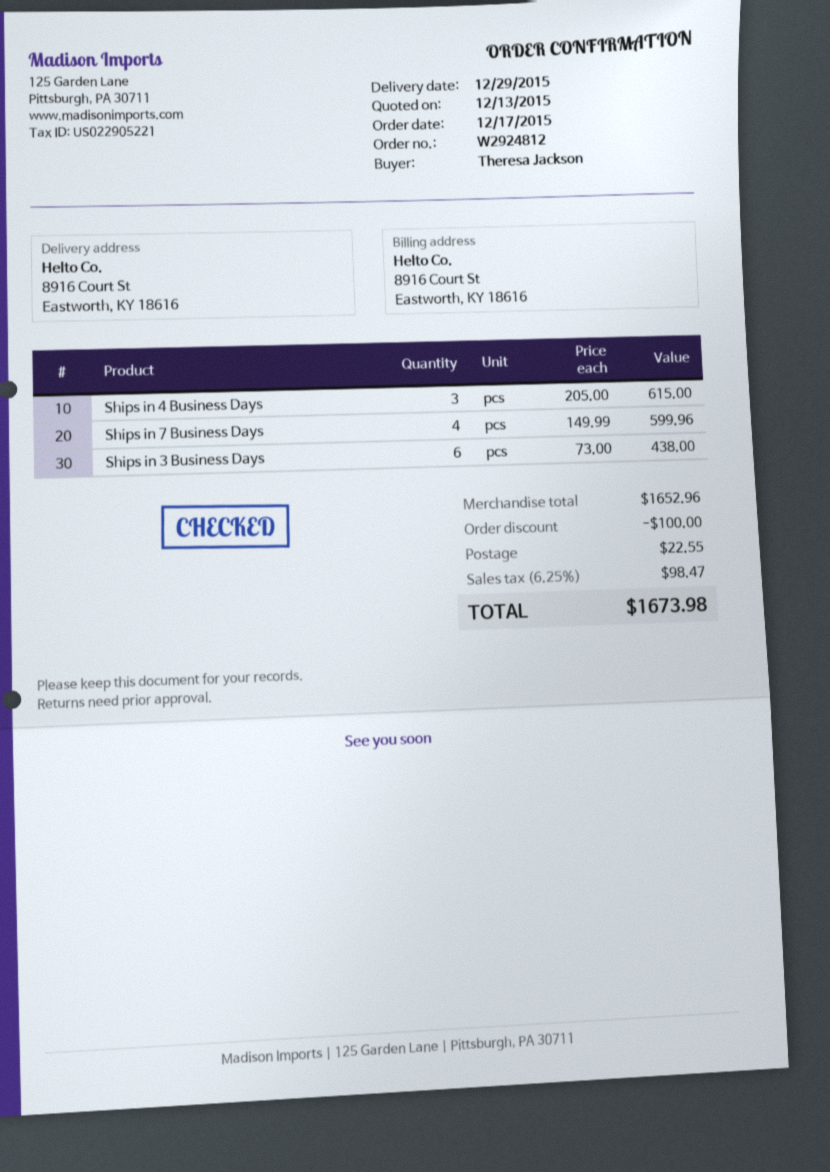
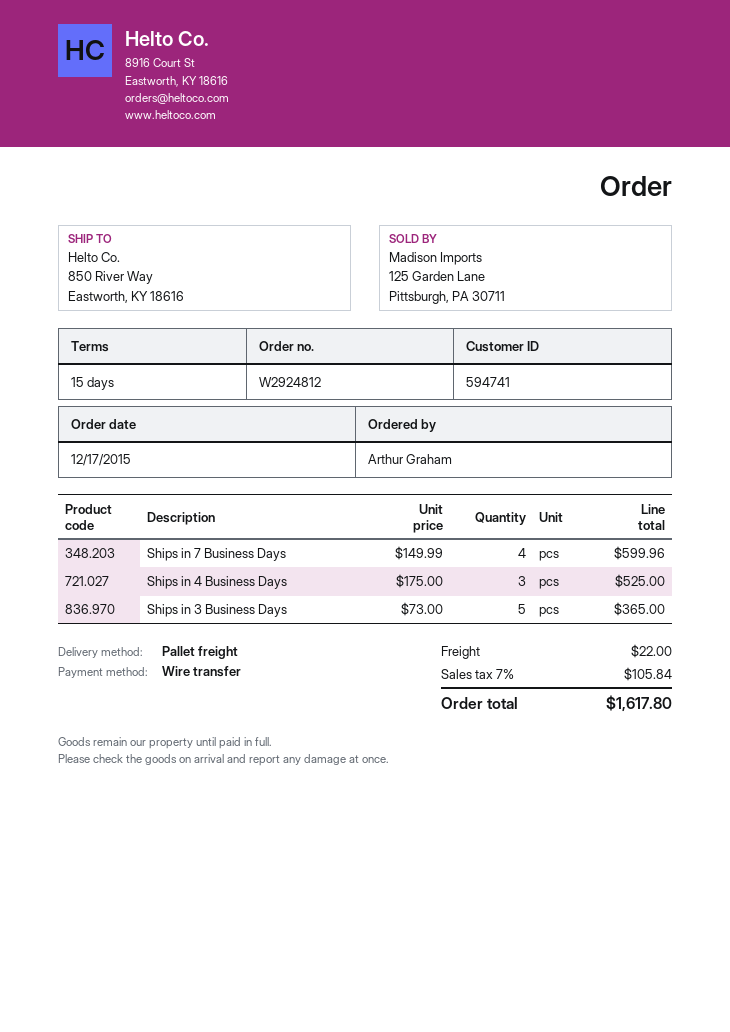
ordered by: Theresa Jackson -> Arthur Graham
ship to: 8916 Court St, Eastworth, KY 18616 -> 850 River Way, Eastworth, KY 18616
Ships in 4 Business Days: 3 x 205.00 = 615.00 -> 3 x 175.00 = 525.00
Ships in 3 Business Days: 6 x 73.00 = 438.00 -> 5 x 73.00 = 365.00
discount: 100.00 -> none
shipping: 22.55 -> 22.00
tax: 6.25% = 98.47 -> 7% = 105.84
total: 1673.98 -> 1617.80

